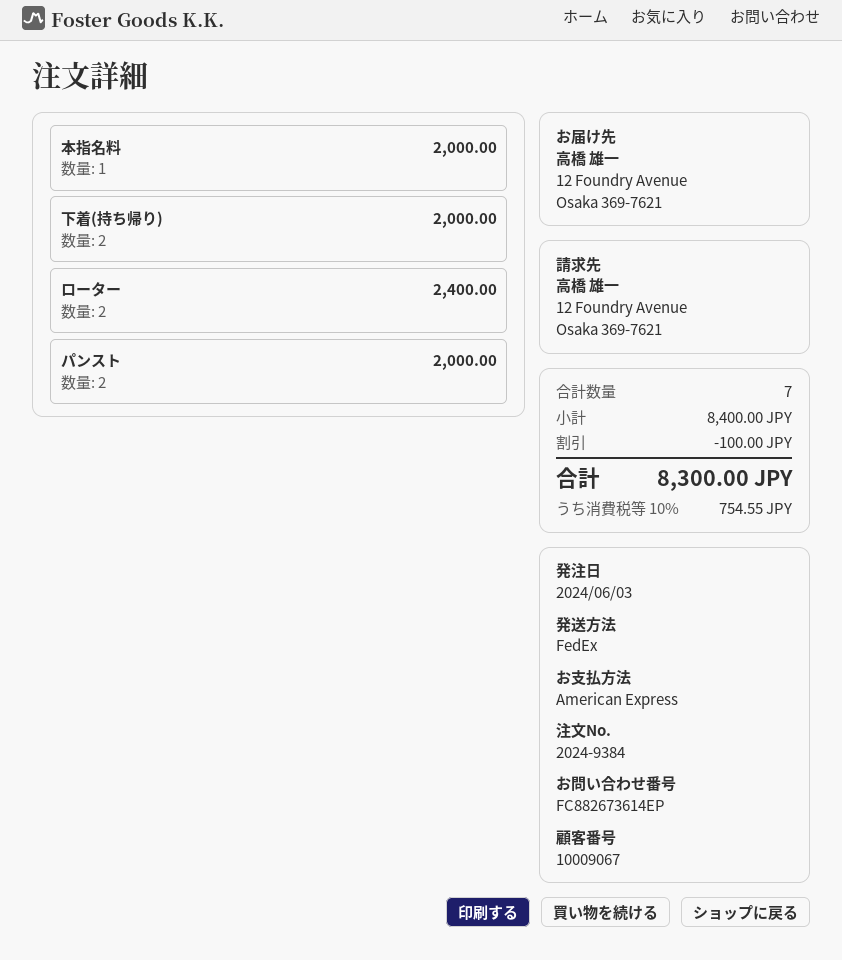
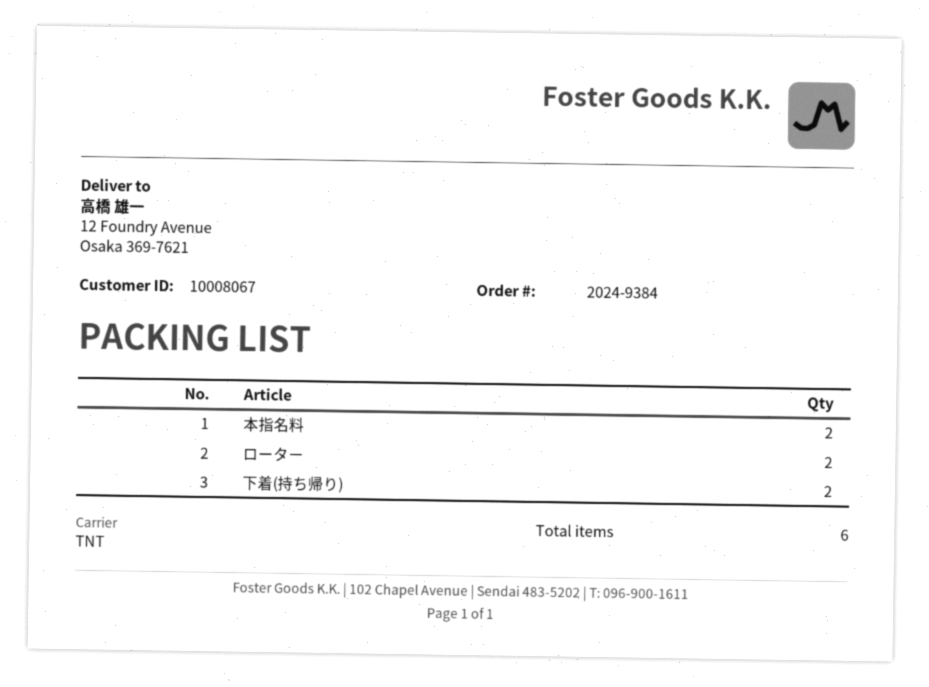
customer number: 10009067 -> 10008067
shipping method: FedEx -> TNT
本指名料: 1 -> 2
パンスト: 2 -> none
total quantity: 7 -> 6

